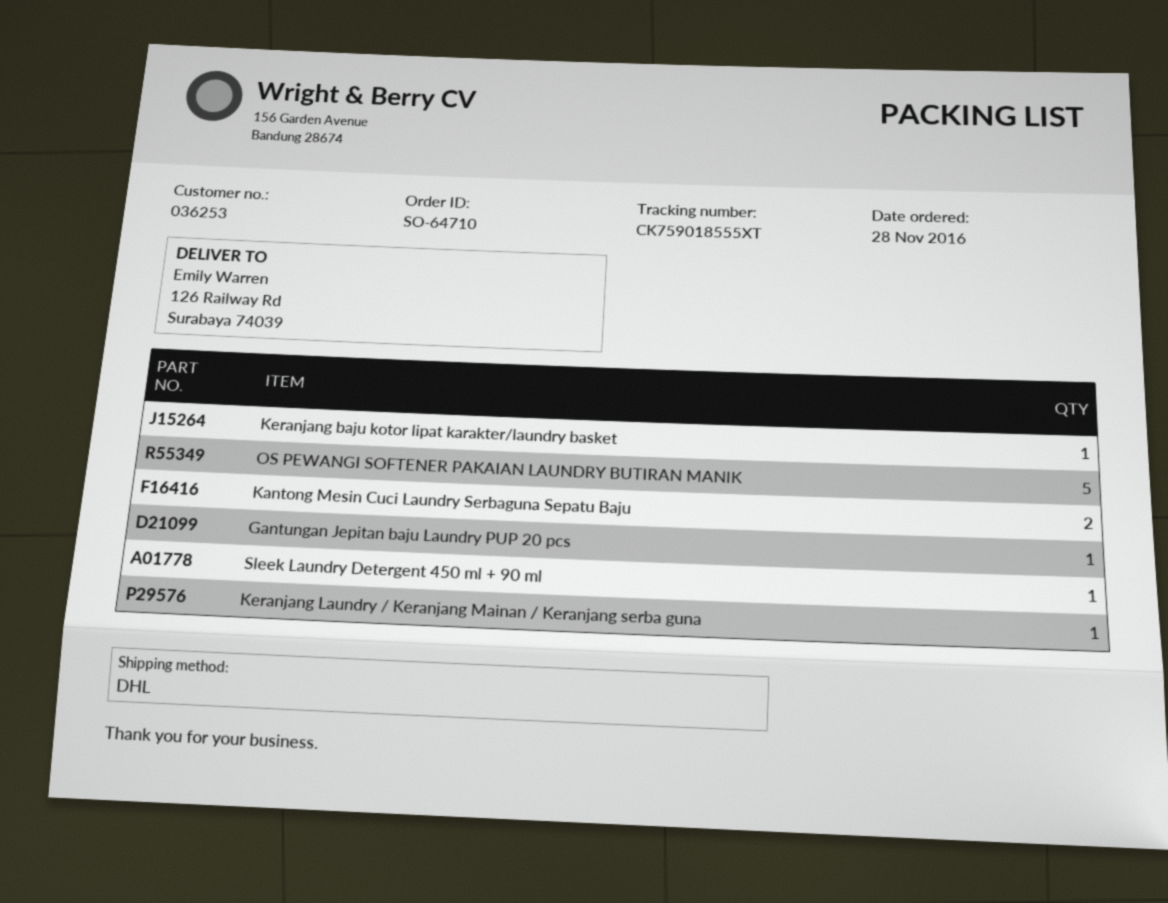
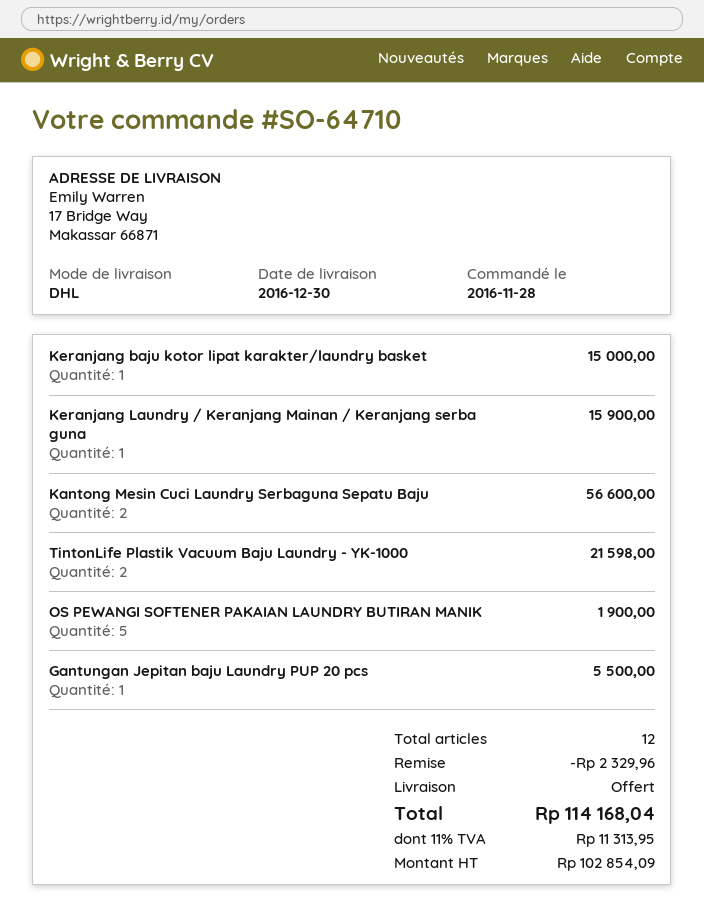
ship to: 126 Railway Rd, Surabaya 74039 -> 17 Bridge Way, Makassar 66871
Sleek Laundry Detergent 450 ml + 90 ml: 1 -> none
TintonLife Plastik Vacuum Baju Laundry - YK-1000: none -> 2

